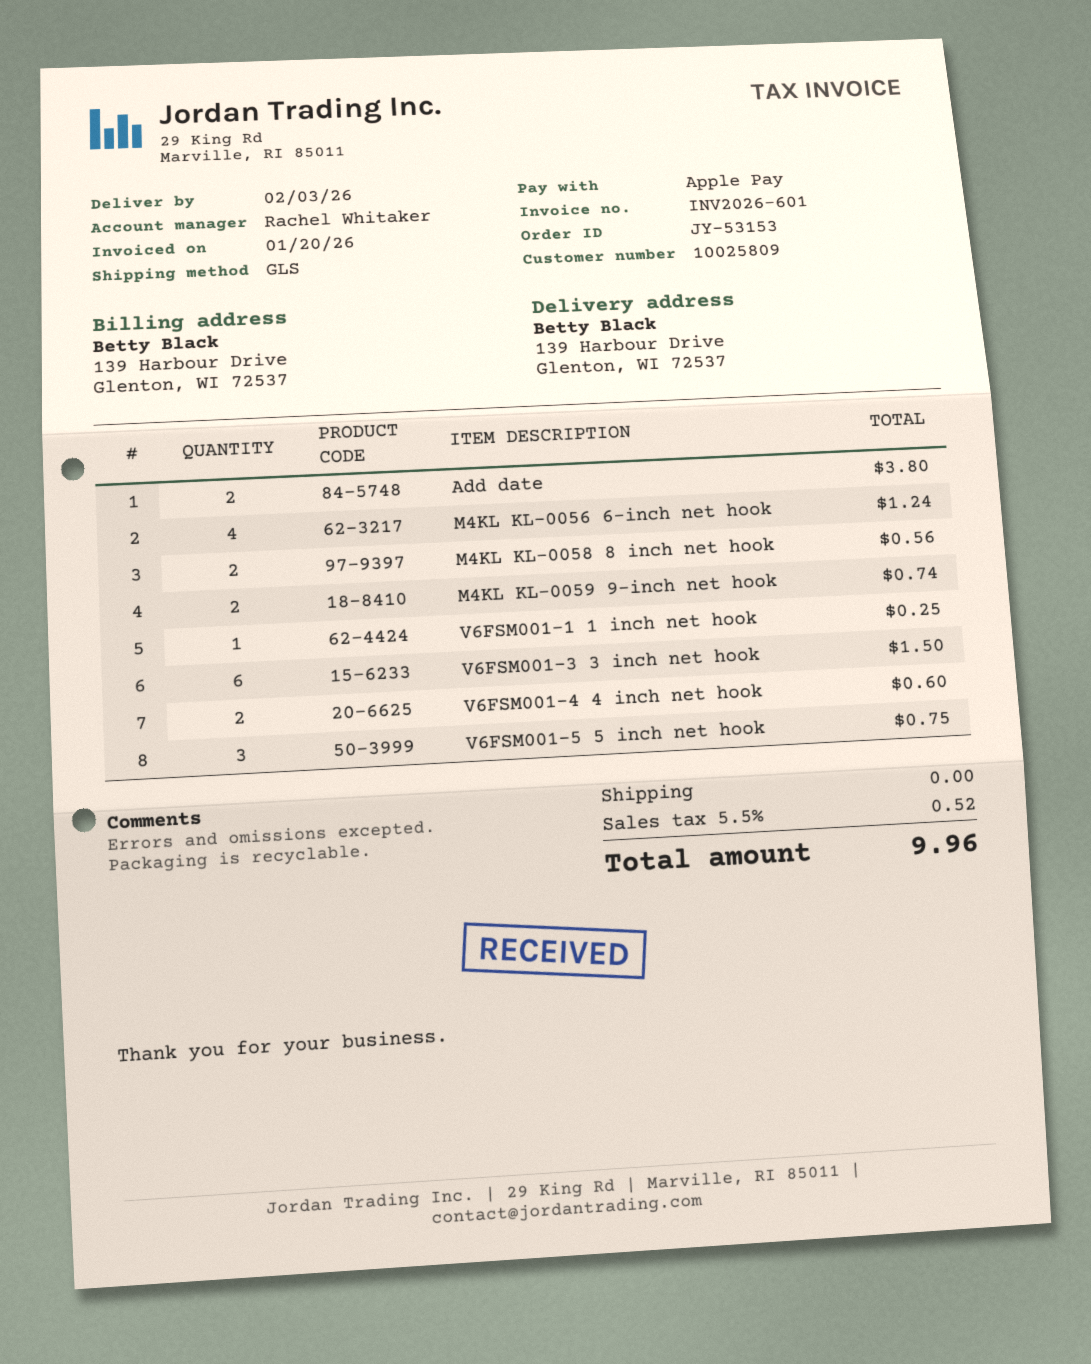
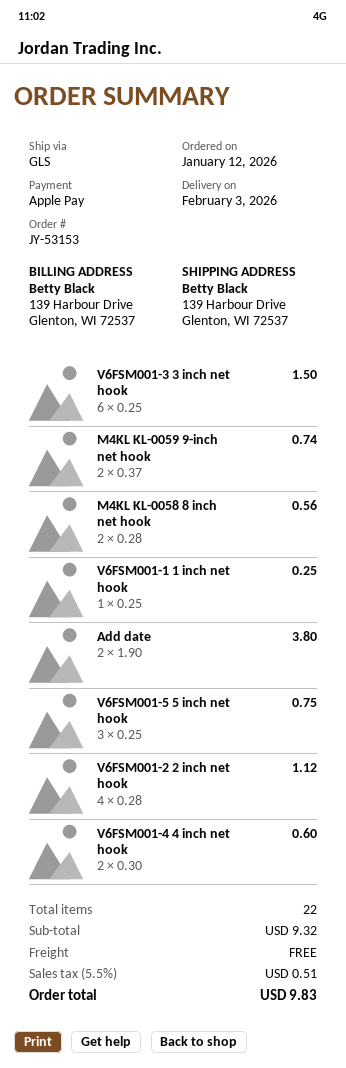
M4KL KL-0056 6-inch net hook: 4 for 1.24 -> none
V6FSM001-2 2 inch net hook: none -> 4 for 1.12
tax: 5.5% = 0.52 -> 5.5% = 0.51
total: 9.96 -> 9.83

